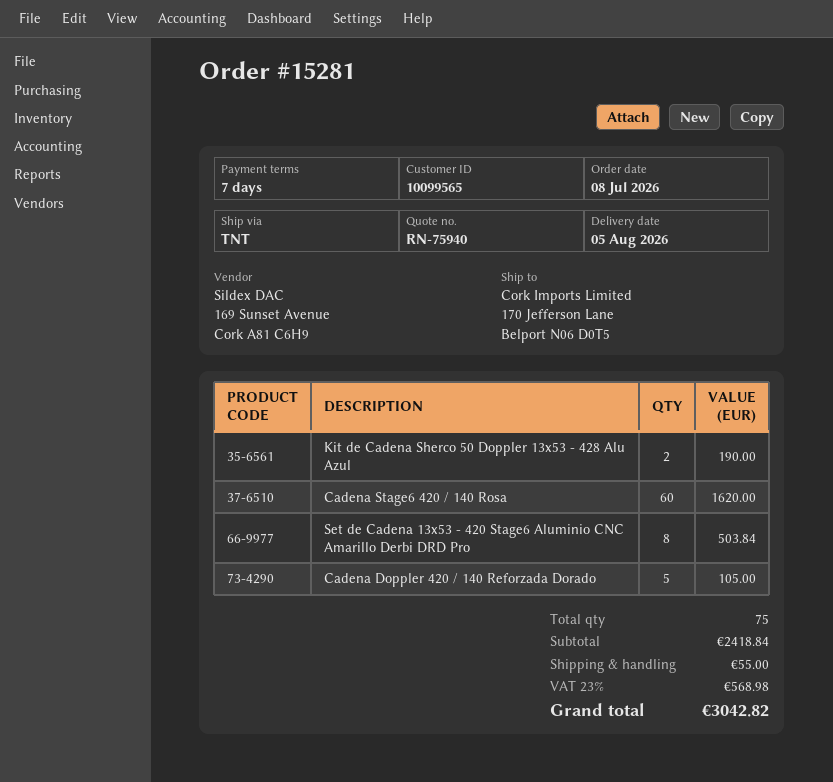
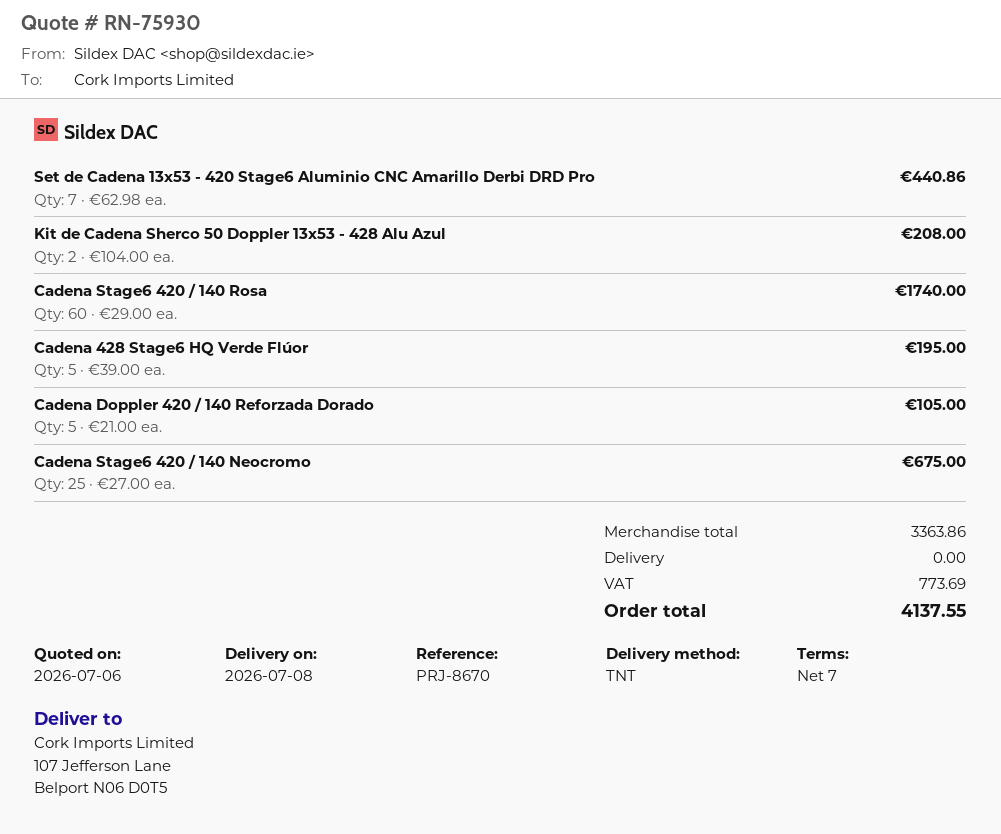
quote number: RN-75940 -> RN-75930
delivery date: 2026-08-05 -> 2026-07-08
ship to: 170 Jefferson Lane, Belport N06 D0T5 -> 107 Jefferson Lane, Belport N06 D0T5
Kit de Cadena Sherco 50 Doppler 13x53 - 428 Alu Azul: 2 for 190.00 -> 2 for 208.00
Cadena Stage6 420 / 140 Rosa: 60 for 1620.00 -> 60 for 1740.00
Set de Cadena 13x53 - 420 Stage6 Aluminio CNC Amarillo Derbi DRD Pro: 8 for 503.84 -> 7 for 440.86
Cadena 428 Stage6 HQ Verde Flúor: none -> 5 for 195.00
Cadena Stage6 420 / 140 Neocromo: none -> 25 for 675.00
subtotal: 2418.84 -> 3363.86
shipping: 55.00 -> 0.00
tax: 568.98 -> 773.69
total: 3042.82 -> 4137.55

